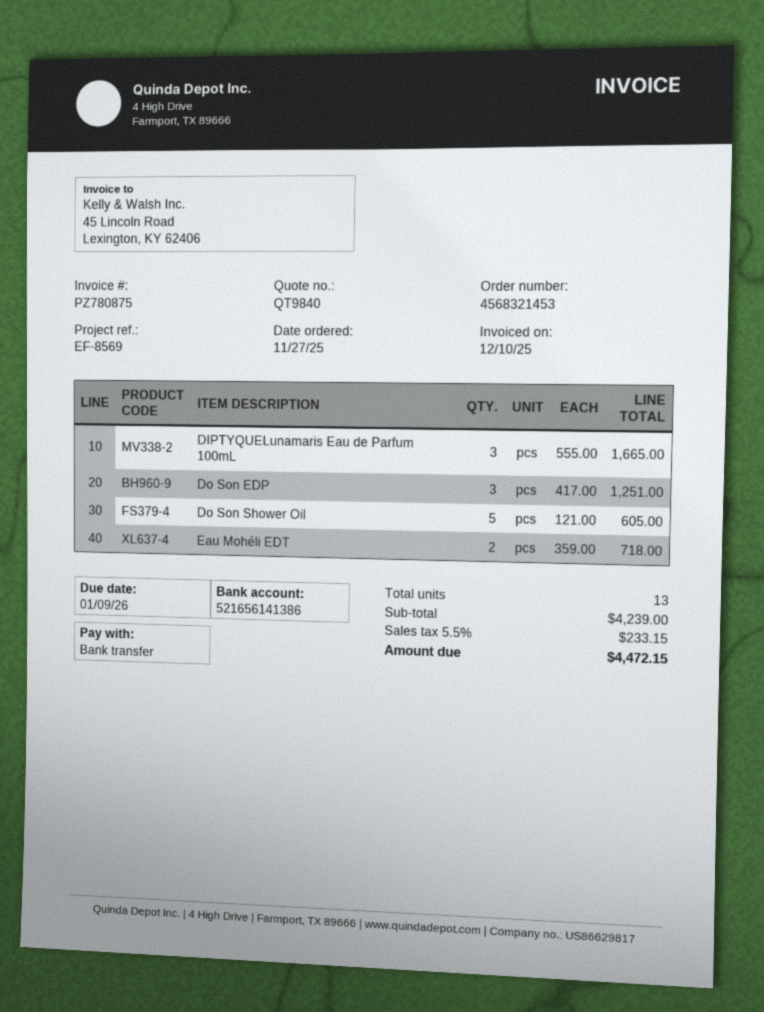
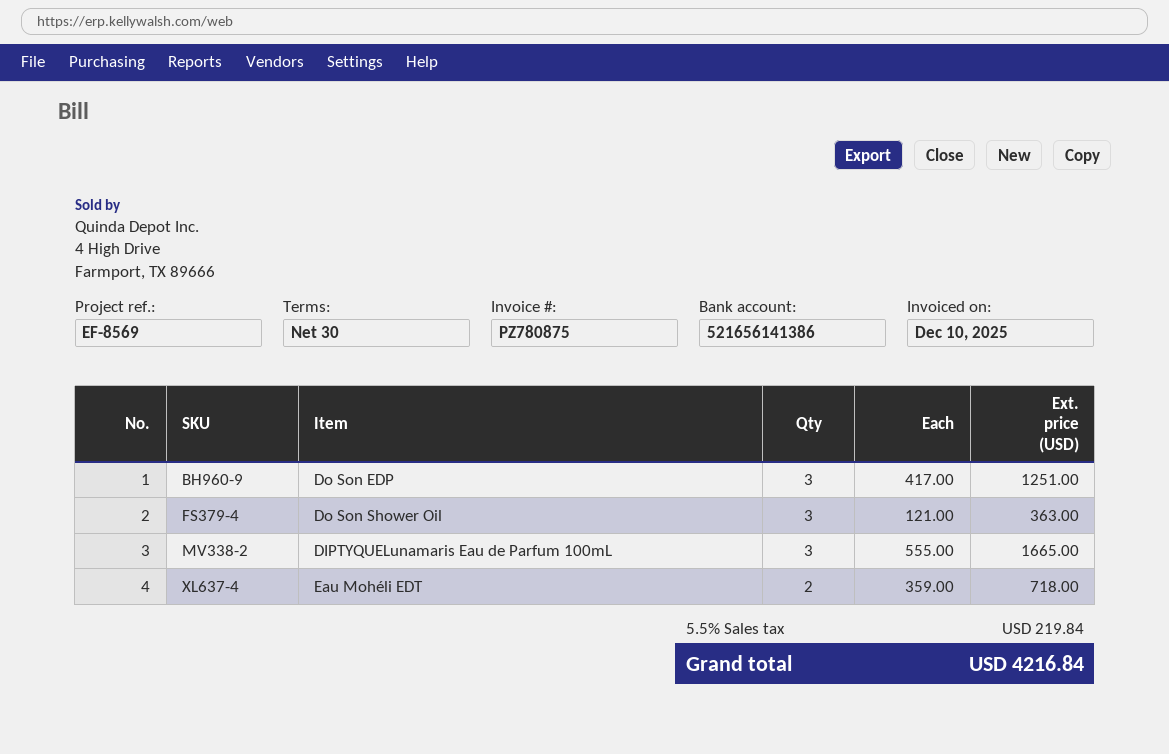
Do Son Shower Oil: 5 x 121.00 = 605.00 -> 3 x 121.00 = 363.00
tax: 5.5% = 233.15 -> 5.5% = 219.84
total: 4472.15 -> 4216.84

